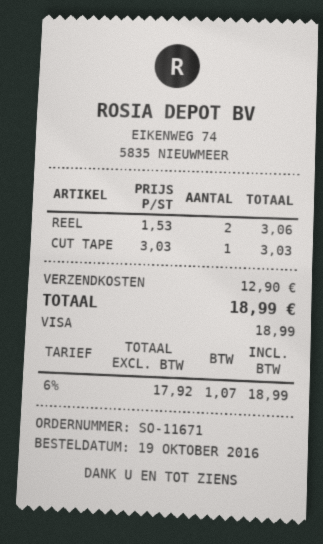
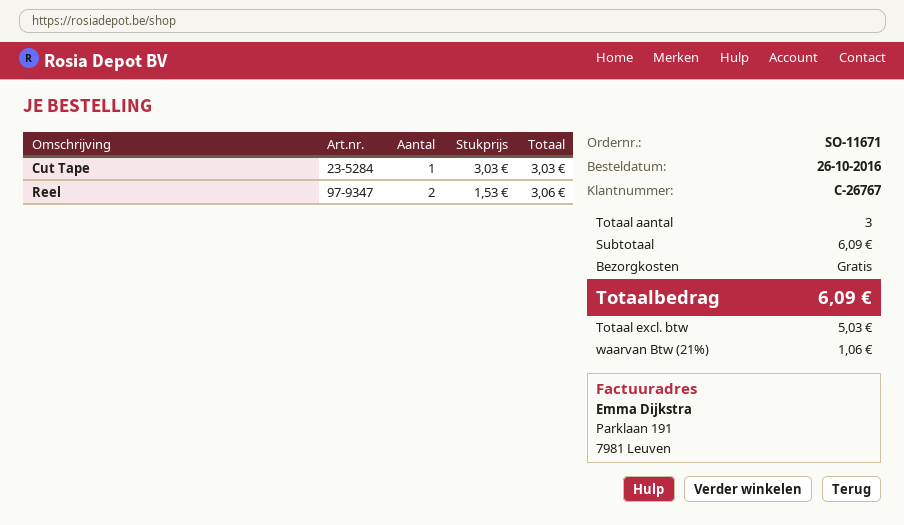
order date: 2016-10-19 -> 2016-10-26
shipping: 12.90 -> 0.00
net: 17.92 -> 5.03
tax: 6% = 1.07 -> 21% = 1.06
total: 18.99 -> 6.09

